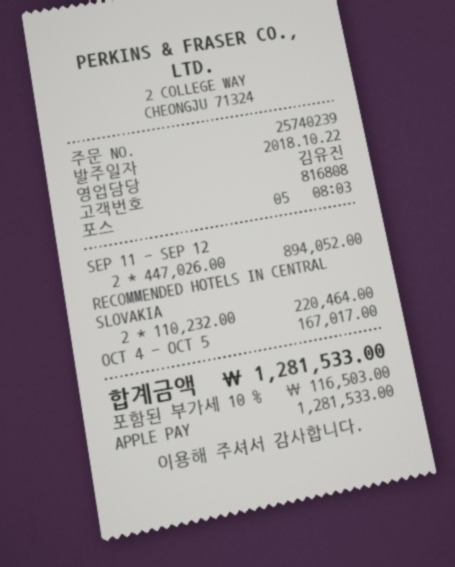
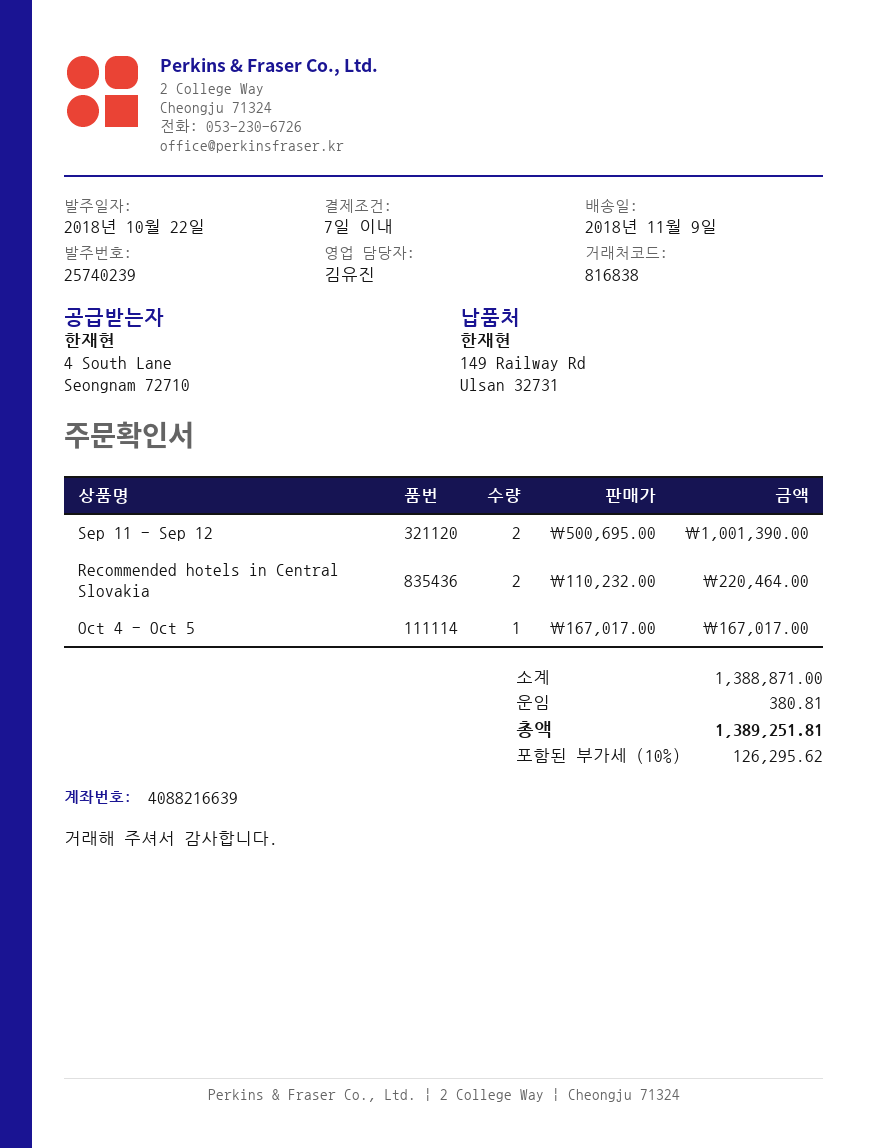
customer number: 816808 -> 816838
SEP 11 - SEP 12: 2 x 447026.00 = 894052.00 -> 2 x 500695.00 = 1001390.00
shipping: none -> 380.81
tax: 10% = 116503.00 -> 10% = 126295.62
total: 1281533.00 -> 1389251.81

